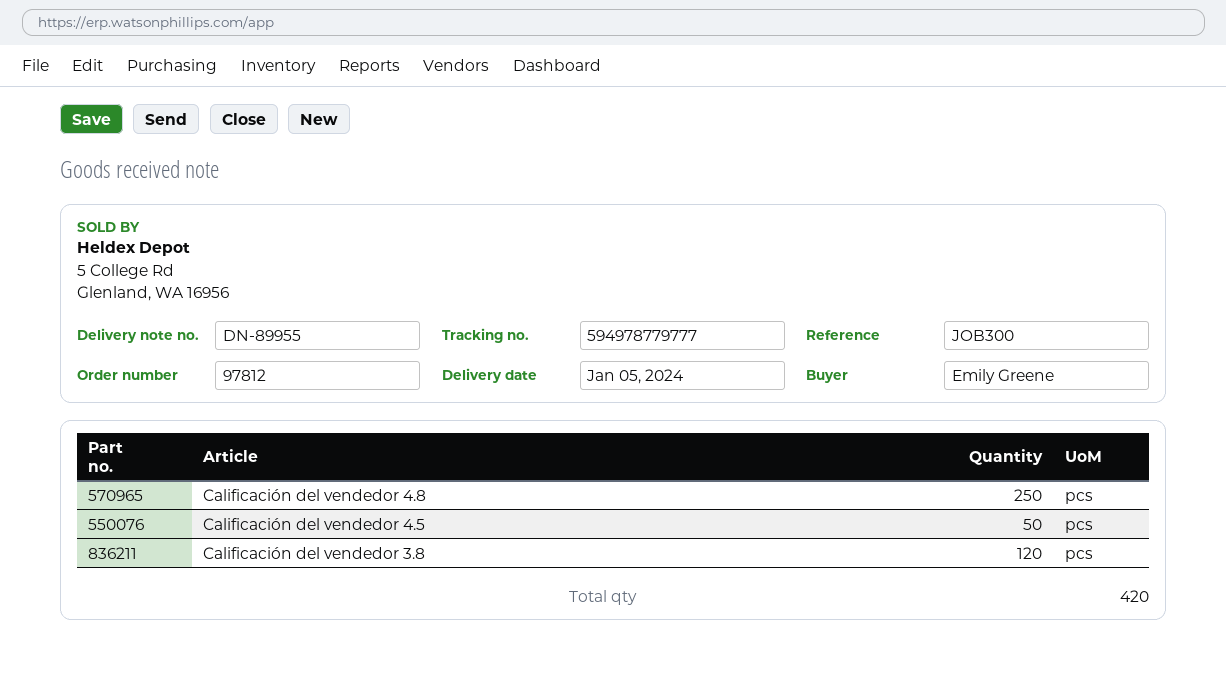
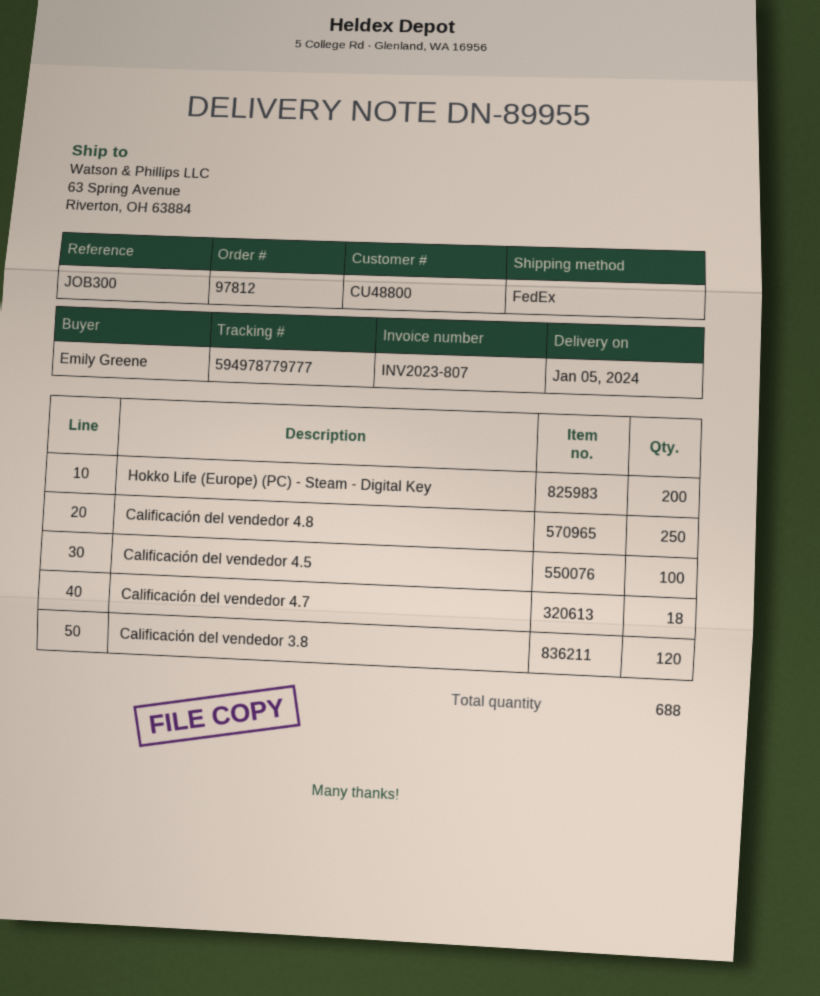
Calificación del vendedor 4.5: 50 -> 100
Hokko Life (Europe) (PC) - Steam - Digital Key: none -> 200
Calificación del vendedor 4.7: none -> 18
total quantity: 420 -> 688

